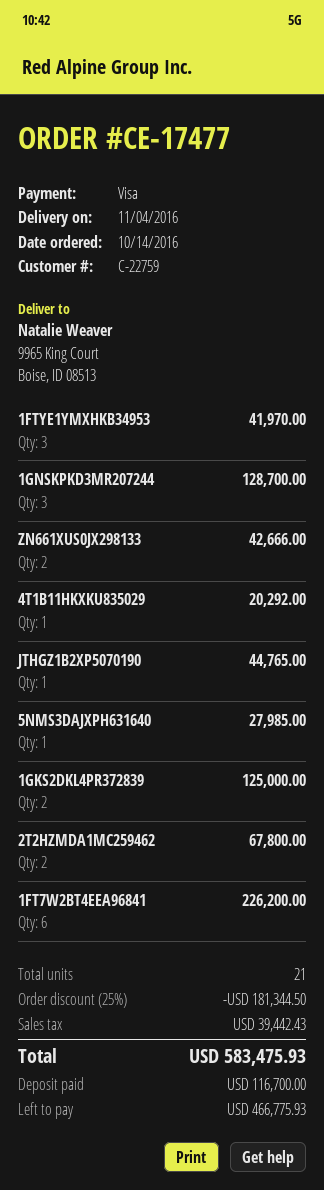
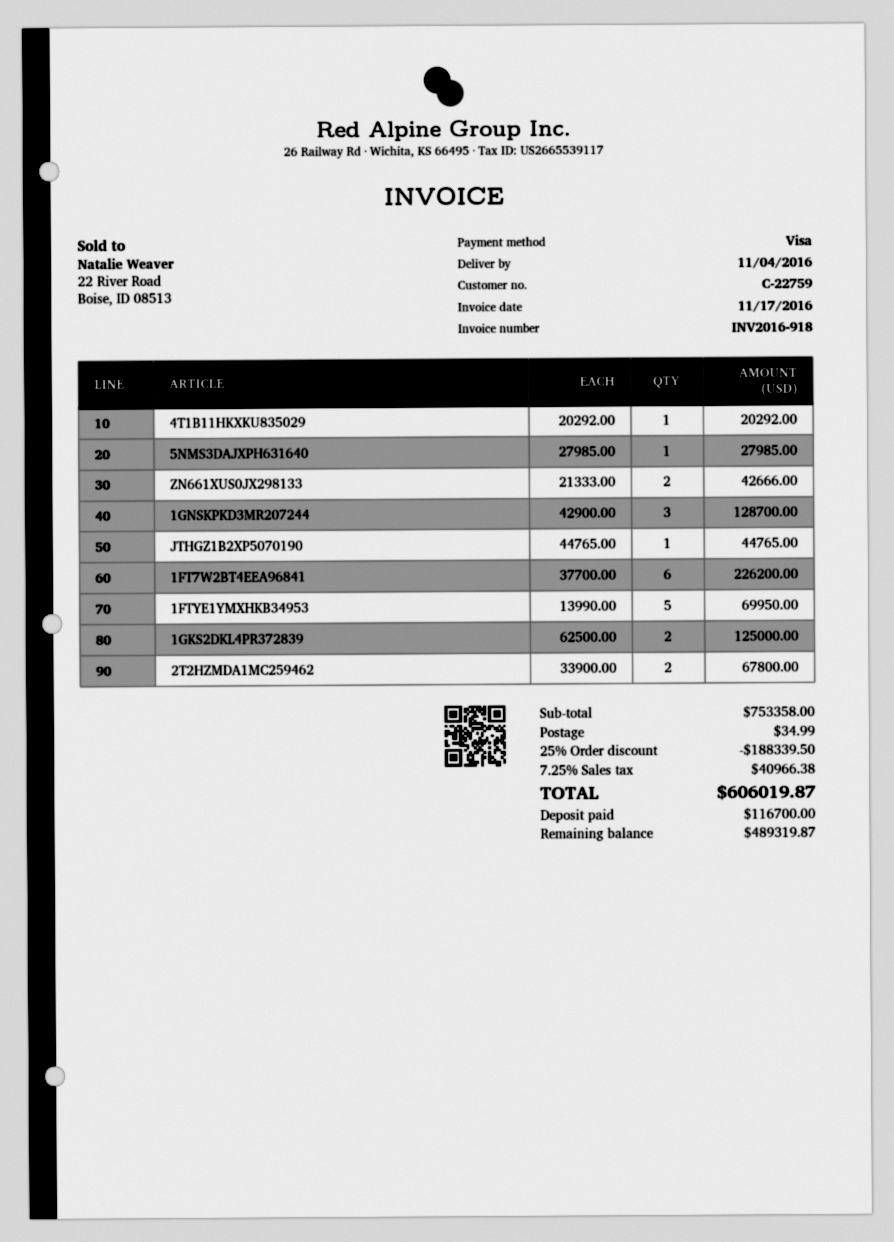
1FTYE1YMXHKB34953: 3 for 41970.00 -> 5 for 69950.00
discount: 25% = 181344.50 -> 25% = 188339.50
shipping: none -> 34.99
tax: 39442.43 -> 40966.38
total: 583475.93 -> 606019.87
balance: 466775.93 -> 489319.87

